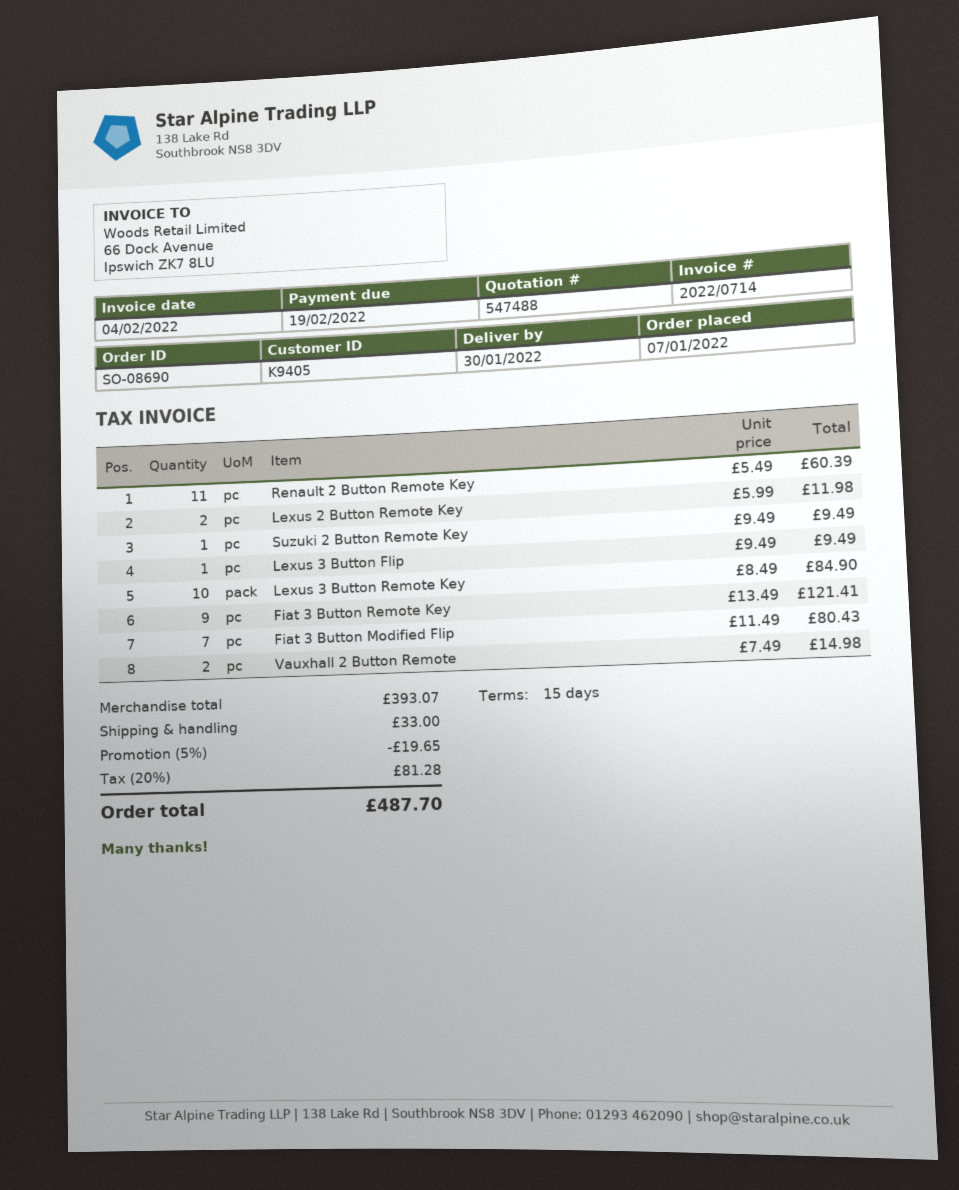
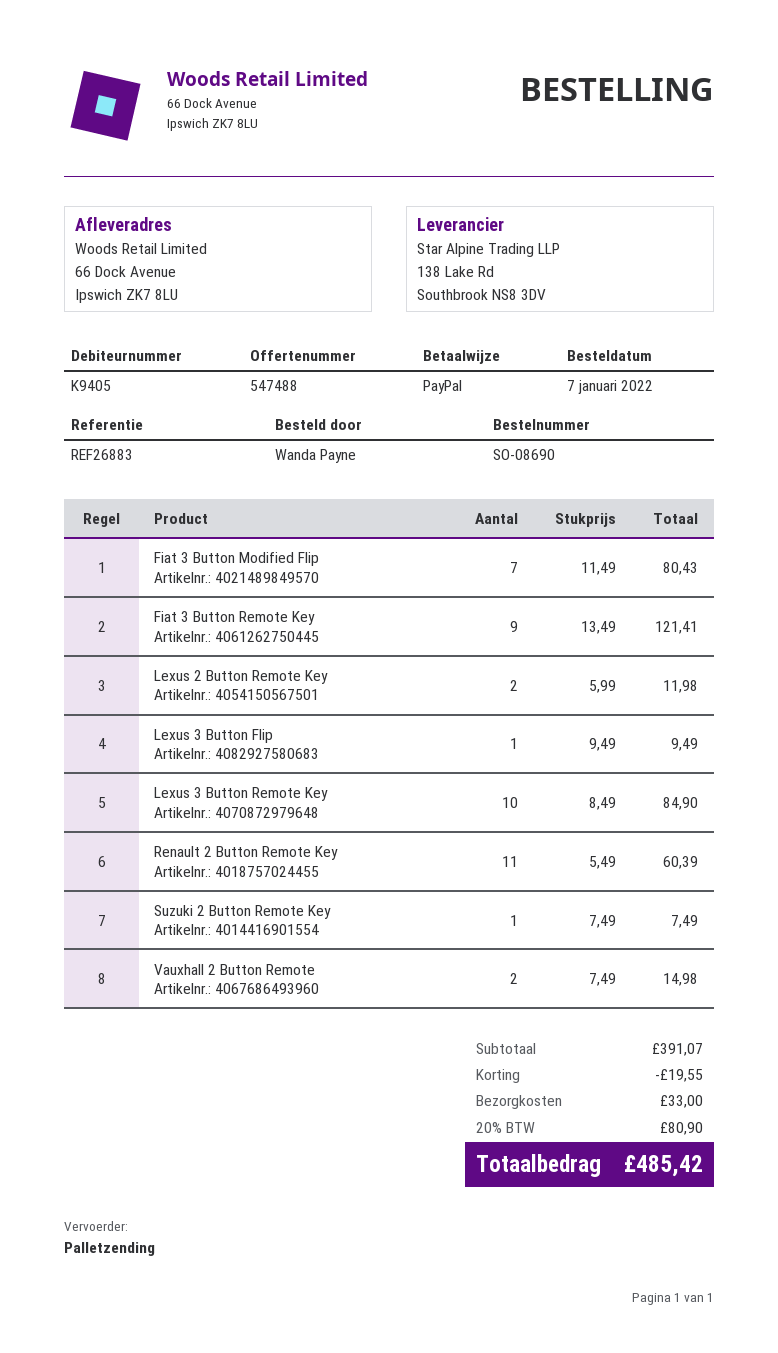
Suzuki 2 Button Remote Key: 1 x 9.49 = 9.49 -> 1 x 7.49 = 7.49
subtotal: 393.07 -> 391.07
discount: 19.65 -> 19.55
tax: 20% = 81.28 -> 20% = 80.90
total: 487.70 -> 485.42

